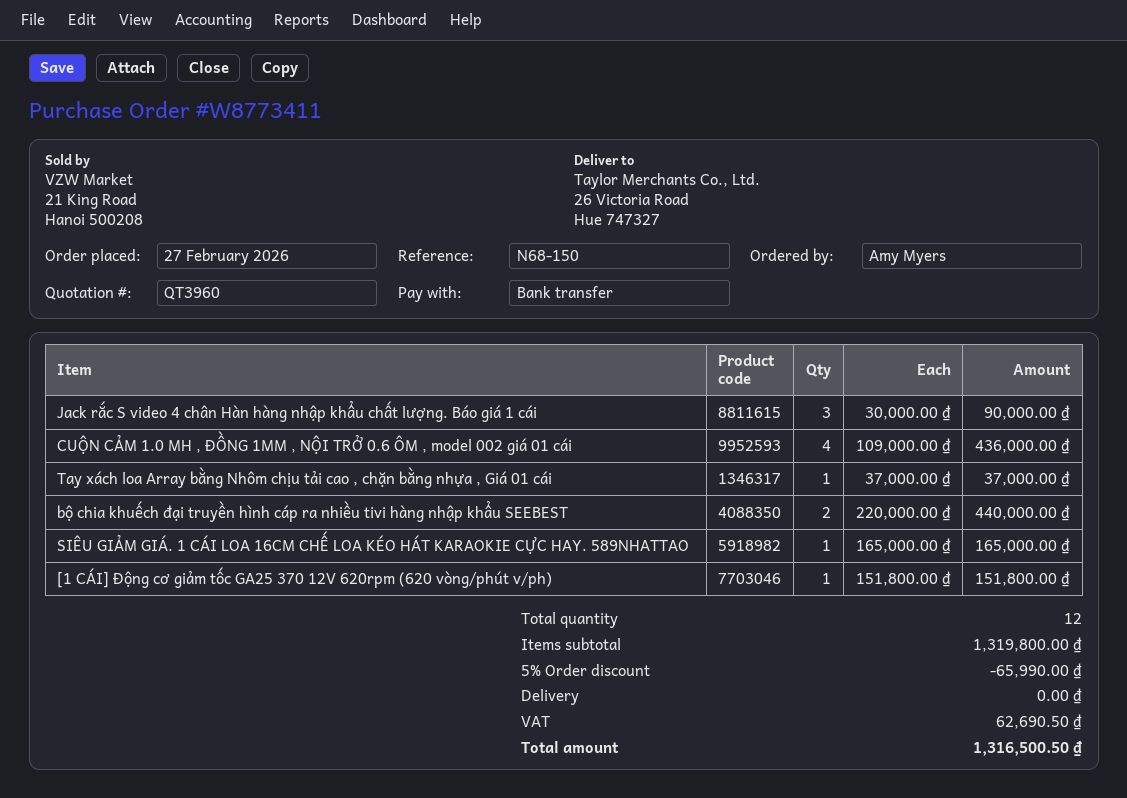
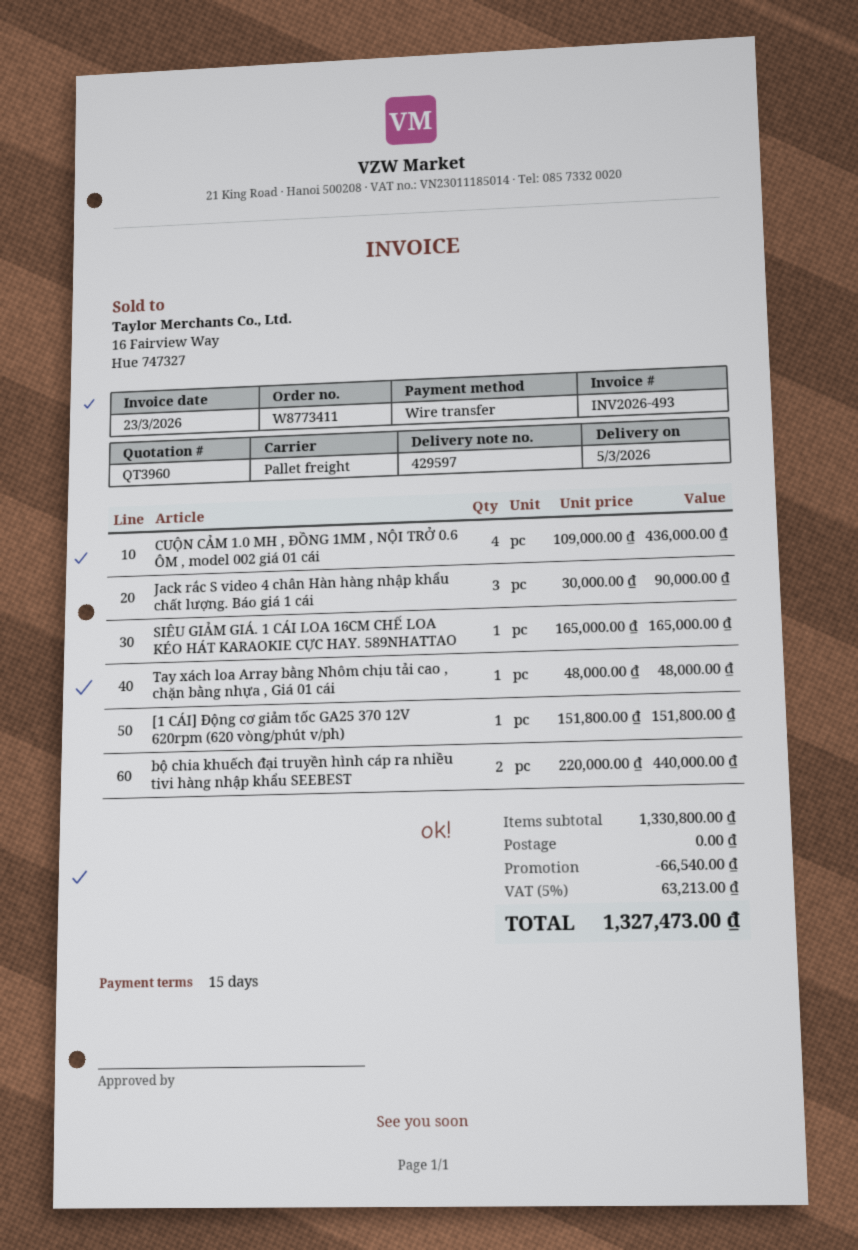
Tay xách loa Array bằng Nhôm chịu tải cao , chặn bằng nhựa , Giá 01 cái: 1 x 37000.00 = 37000.00 -> 1 x 48000.00 = 48000.00
subtotal: 1319800.00 -> 1330800.00
discount: 65990.00 -> 66540.00
tax: 62690.50 -> 63213.00
total: 1316500.50 -> 1327473.00

